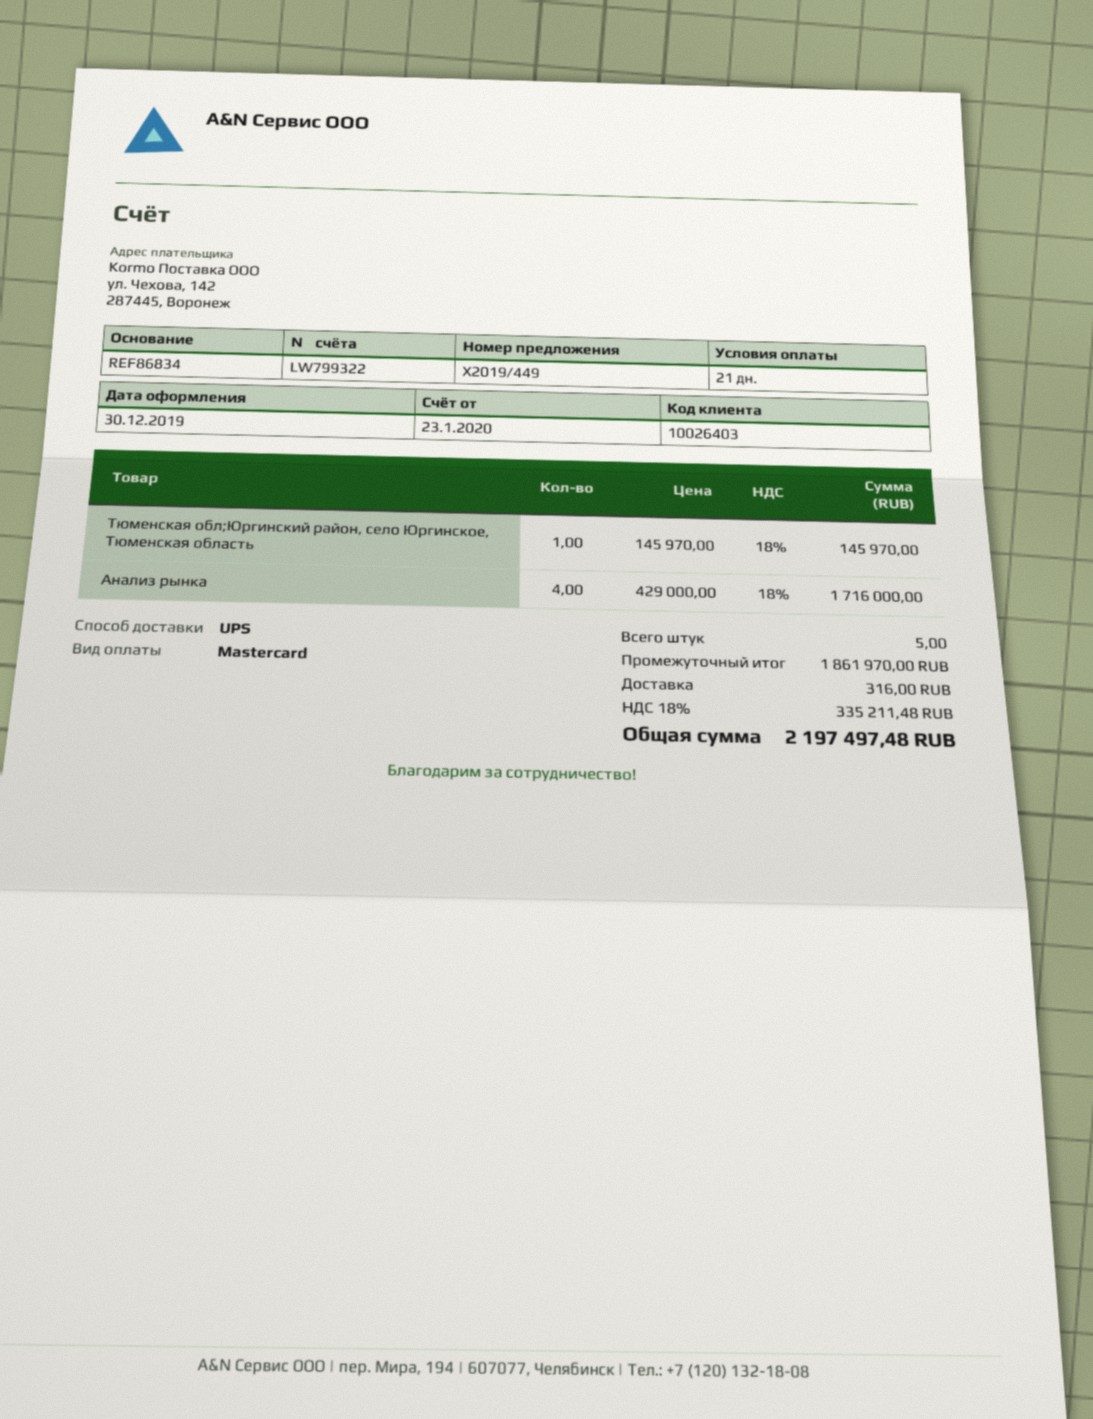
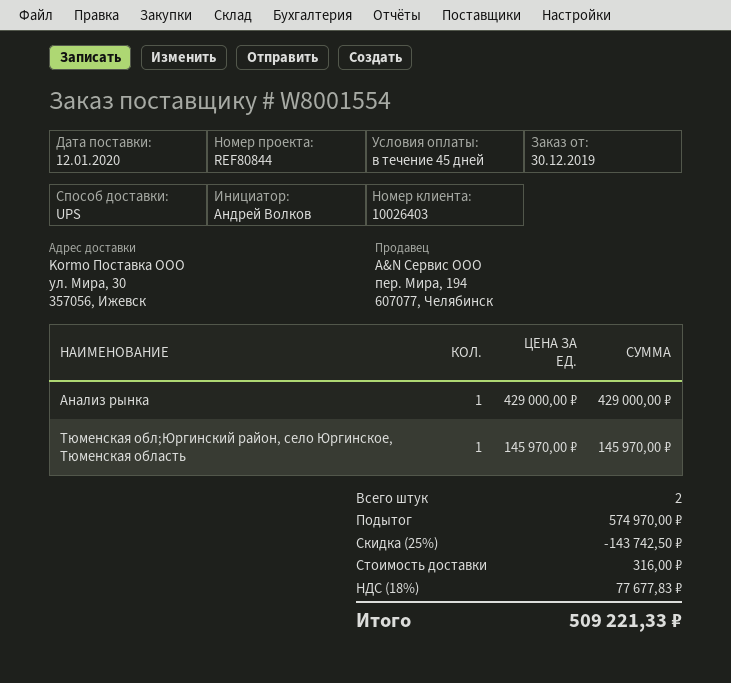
payment terms: 21 days -> 45 days
reference: REF86834 -> REF80844
Анализ рынка: 4 x 429000.00 = 1716000.00 -> 1 x 429000.00 = 429000.00
total quantity: 5 -> 2
subtotal: 1861970.00 -> 574970.00
discount: none -> 25% = 143742.50
tax: 18% = 335211.48 -> 18% = 77677.83
total: 2197497.48 -> 509221.33

